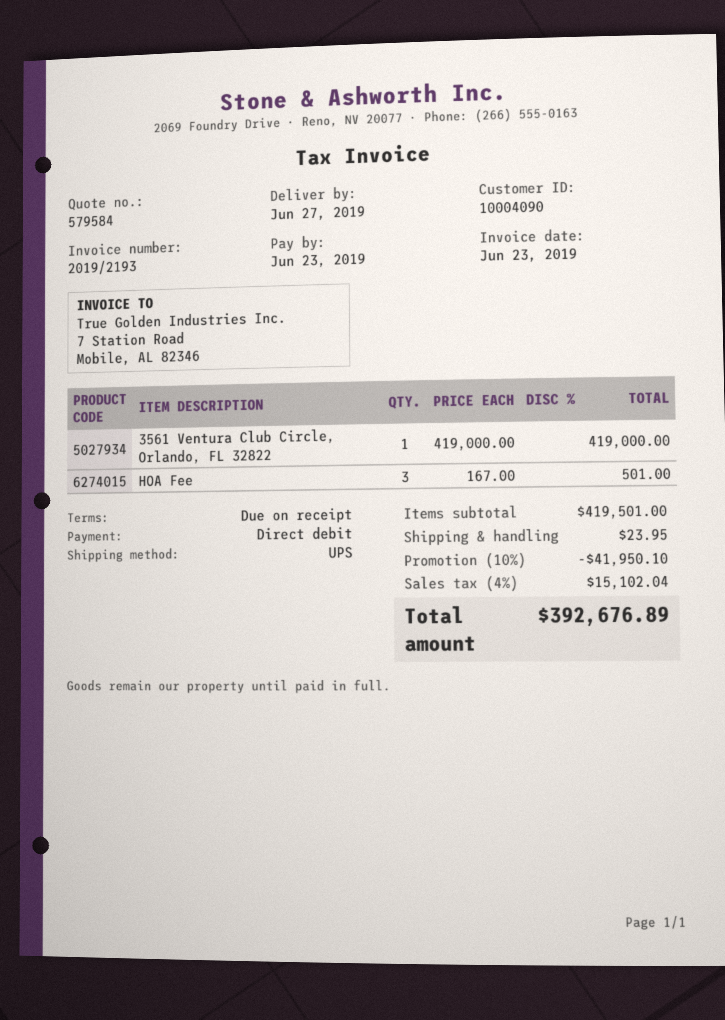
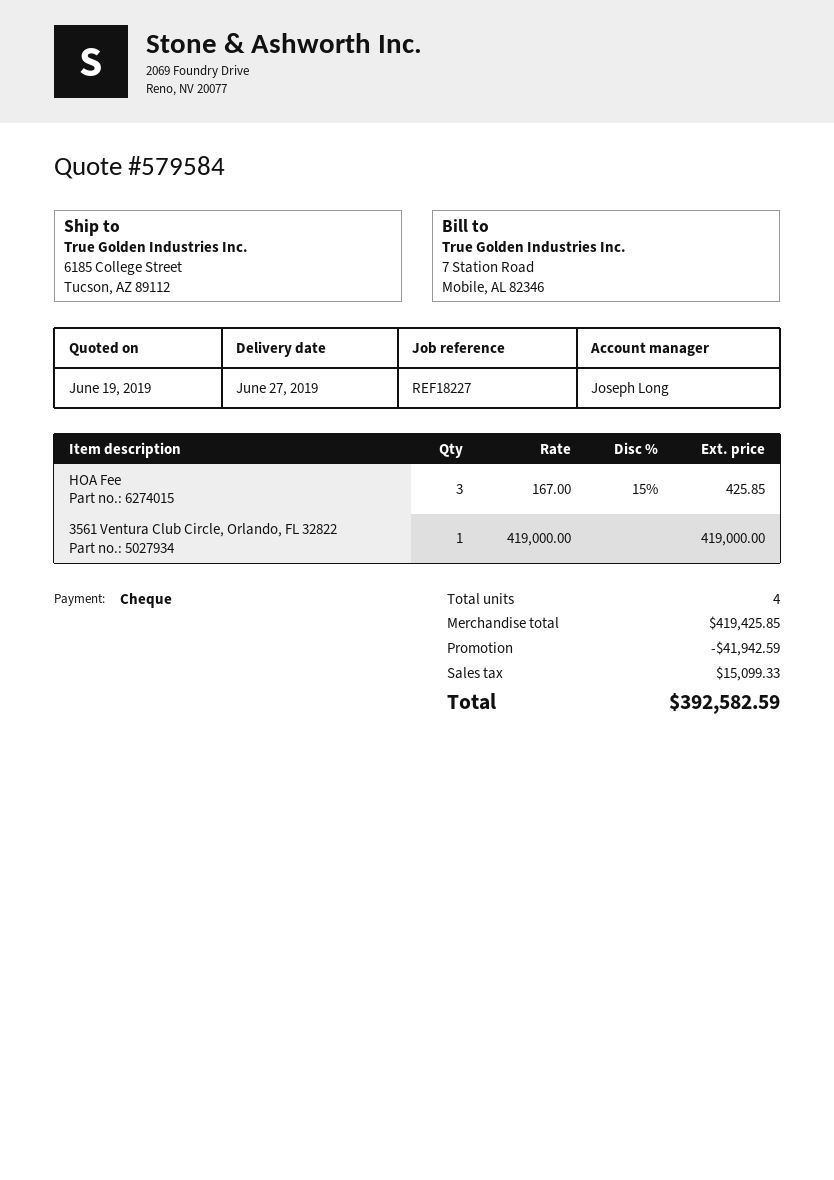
payment method: direct debit -> cheque
HOA Fee: 3 x 167.00 = 501.00 -> 3 x 167.00 - 15% = 425.85
subtotal: 419501.00 -> 419425.85
discount: 41950.10 -> 41942.59
shipping: 23.95 -> none
tax: 15102.04 -> 15099.33
total: 392676.89 -> 392582.59

